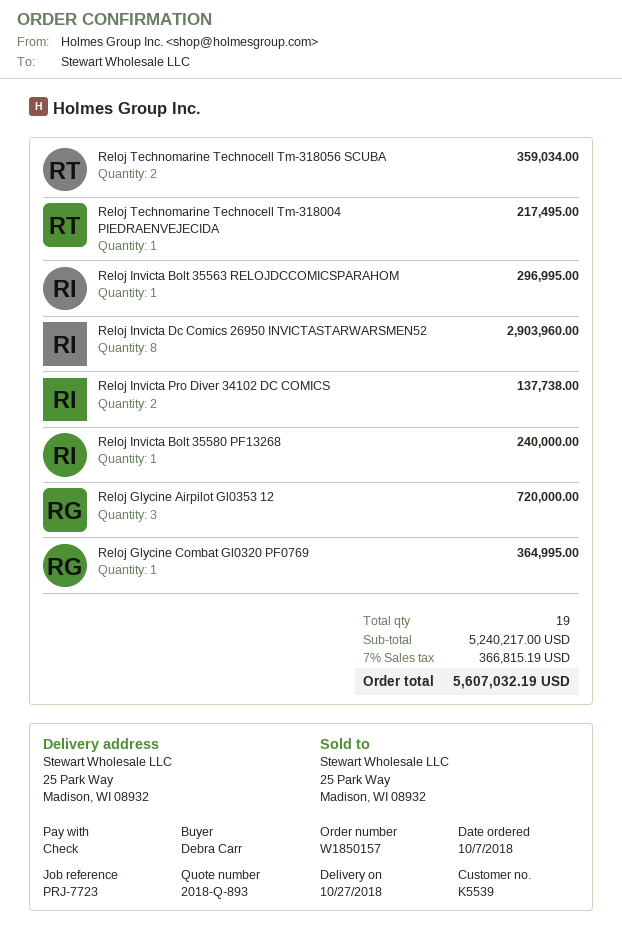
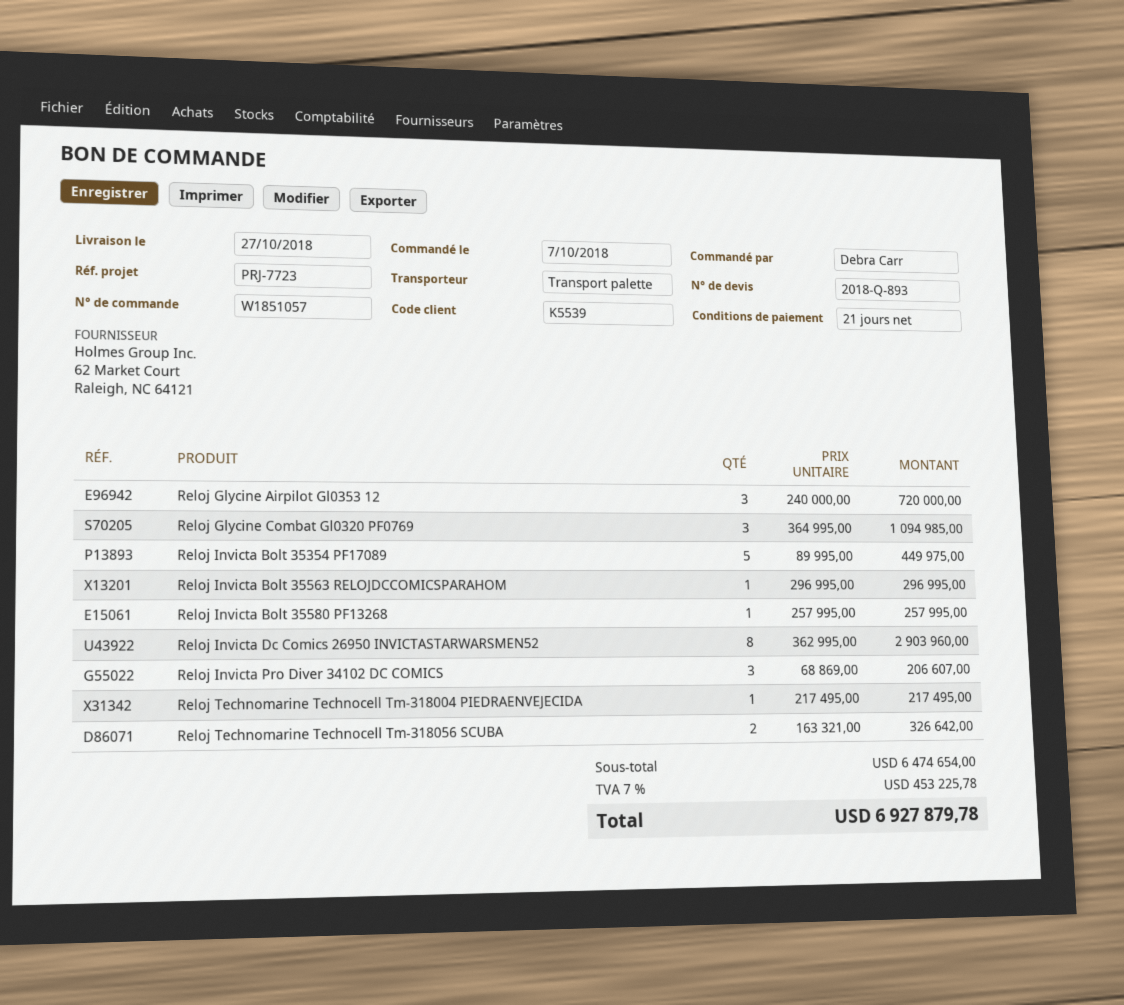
order number: W1850157 -> W1851057
Reloj Technomarine Technocell Tm-318056 SCUBA: 2 for 359034.00 -> 2 for 326642.00
Reloj Invicta Pro Diver 34102 DC COMICS: 2 for 137738.00 -> 3 for 206607.00
Reloj Invicta Bolt 35580 PF13268: 1 for 240000.00 -> 1 for 257995.00
Reloj Glycine Combat Gl0320 PF0769: 1 for 364995.00 -> 3 for 1094985.00
Reloj Invicta Bolt 35354 PF17089: none -> 5 for 449975.00
subtotal: 5240217.00 -> 6474654.00
tax: 7% = 366815.19 -> 7% = 453225.78
total: 5607032.19 -> 6927879.78

